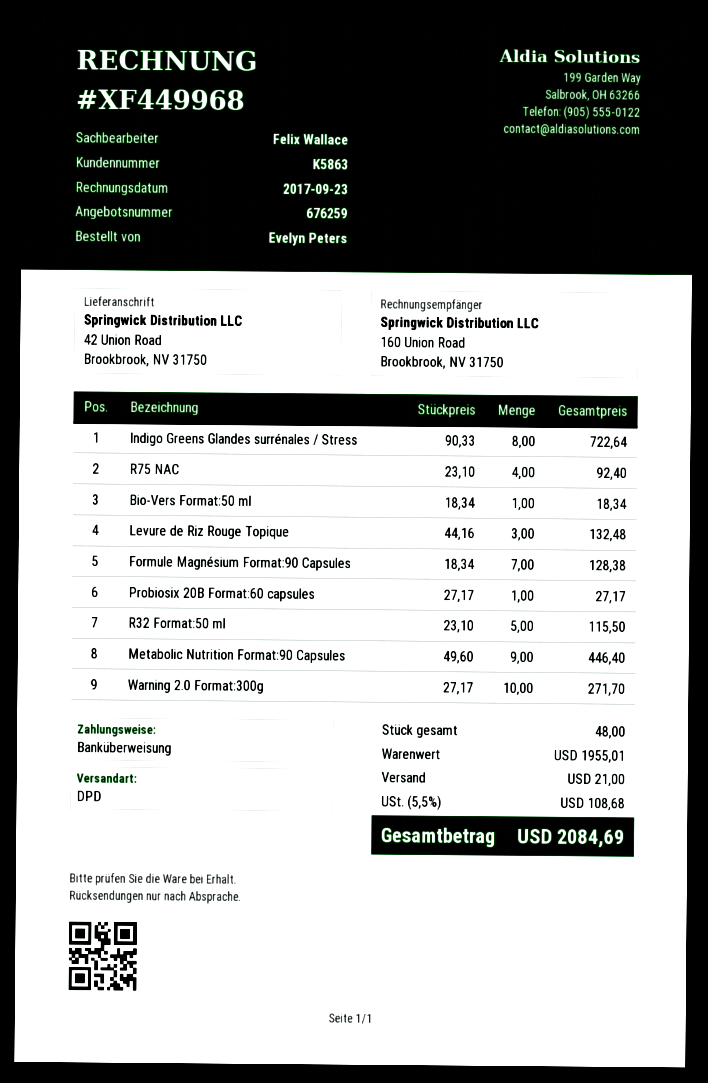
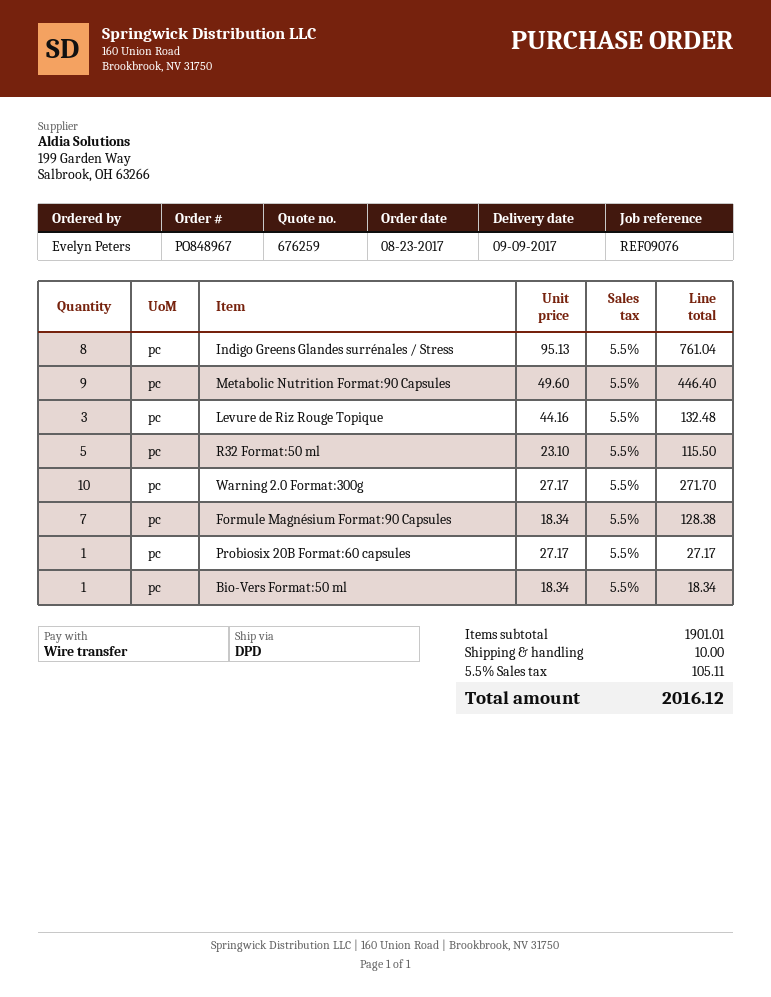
Indigo Greens Glandes surrénales / Stress: 8 x 90.33 = 722.64 -> 8 x 95.13 = 761.04
R75 NAC: 4 x 23.10 = 92.40 -> none
subtotal: 1955.01 -> 1901.01
shipping: 21.00 -> 10.00
tax: 5.5% = 108.68 -> 5.5% = 105.11
total: 2084.69 -> 2016.12

